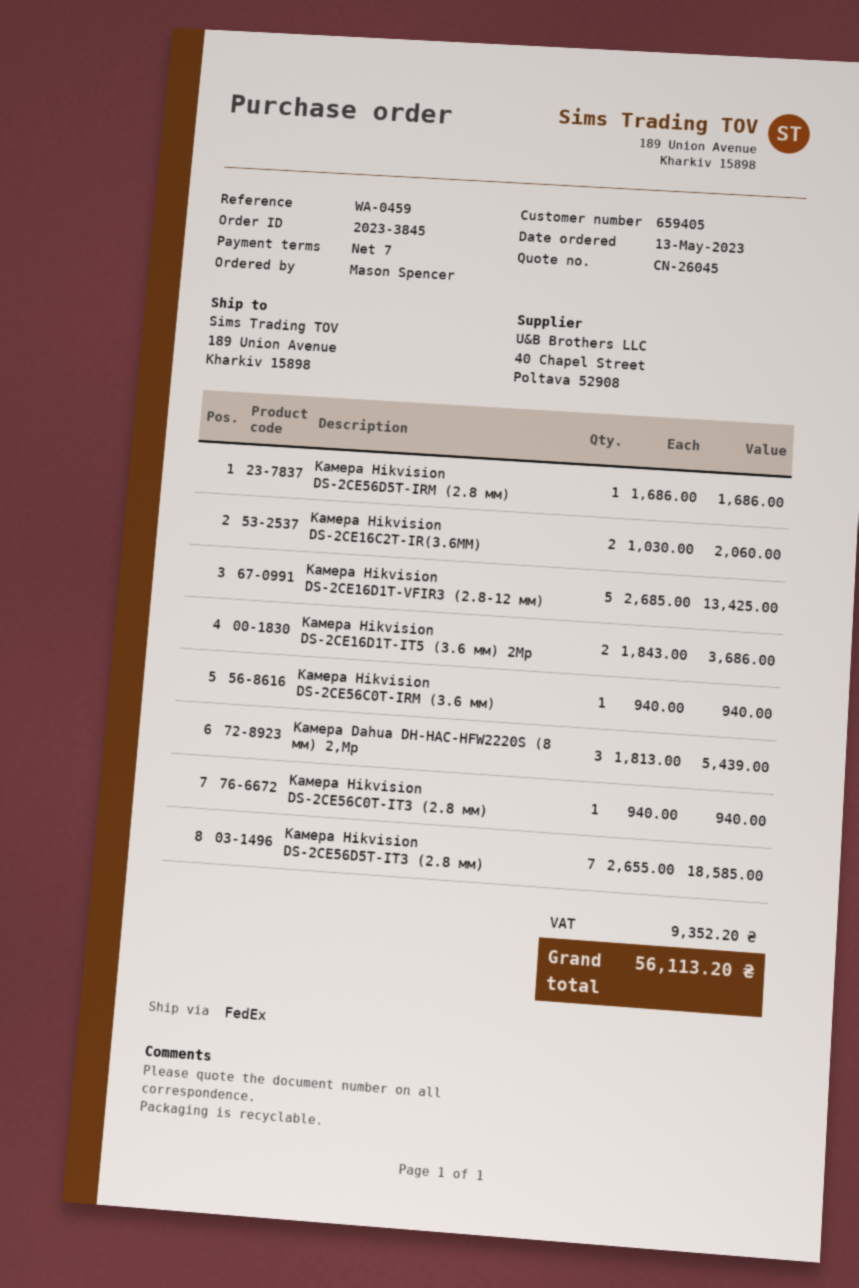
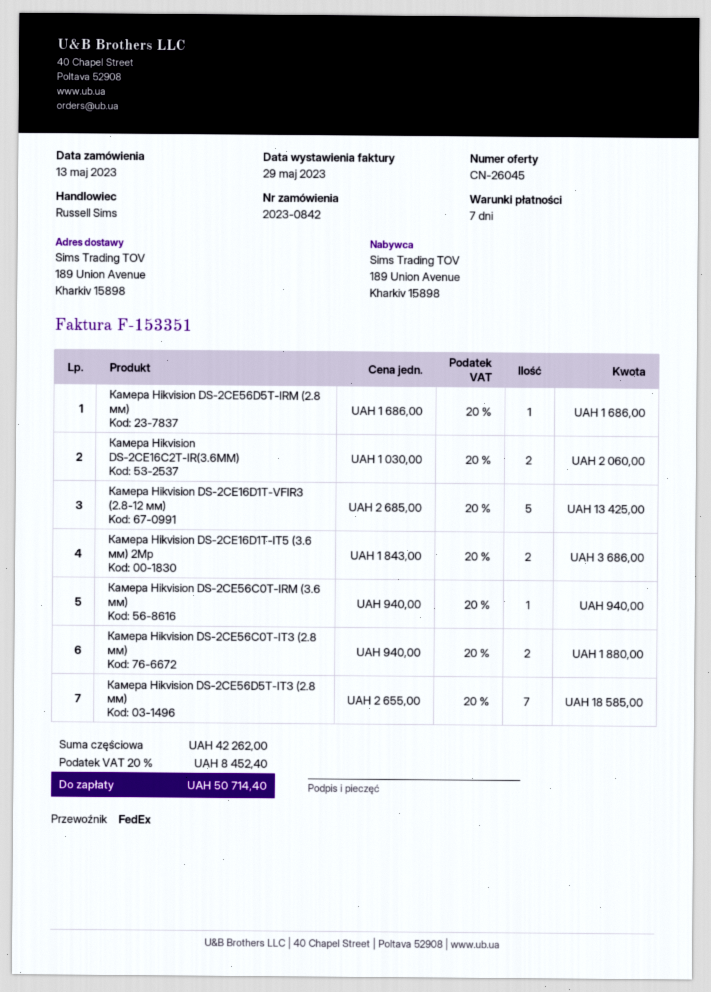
order number: 2023-3845 -> 2023-0842
Камера Dahua DH-HAC-HFW2220S (8 мм) 2,Мр: 3 x 1813.00 = 5439.00 -> none
Камера Hikvision DS-2CE56C0T-IT3 (2.8 мм): 1 x 940.00 = 940.00 -> 2 x 940.00 = 1880.00
tax: 9352.20 -> 8452.40
total: 56113.20 -> 50714.40

